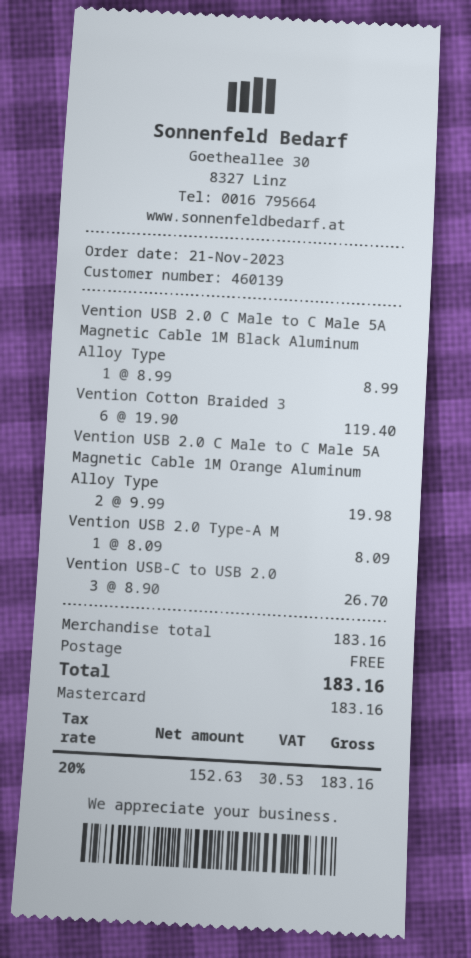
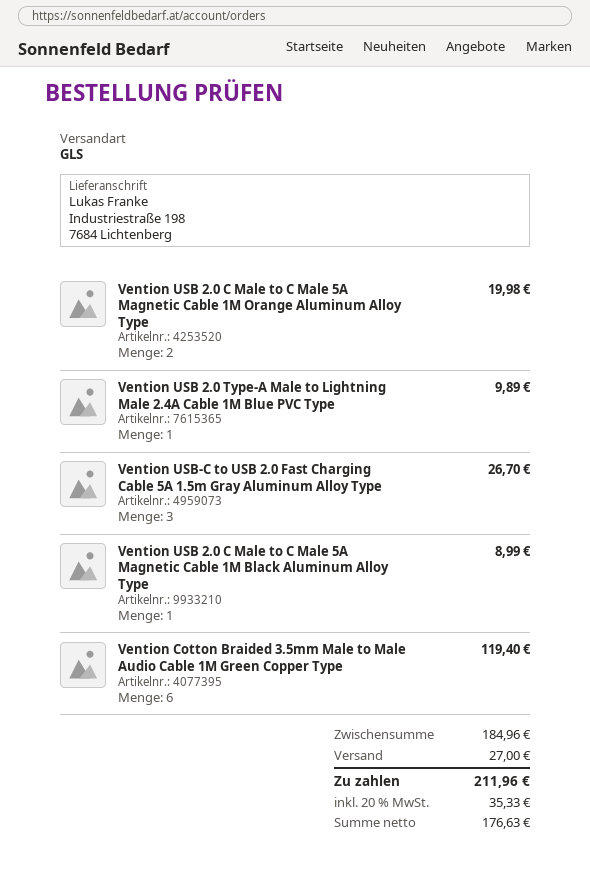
Vention USB 2.0 Type-A M: 1 for 8.09 -> 1 for 9.89
subtotal: 183.16 -> 184.96
shipping: 0.00 -> 27.00
net: 152.63 -> 176.63
tax: 20% = 30.53 -> 20% = 35.33
total: 183.16 -> 211.96

